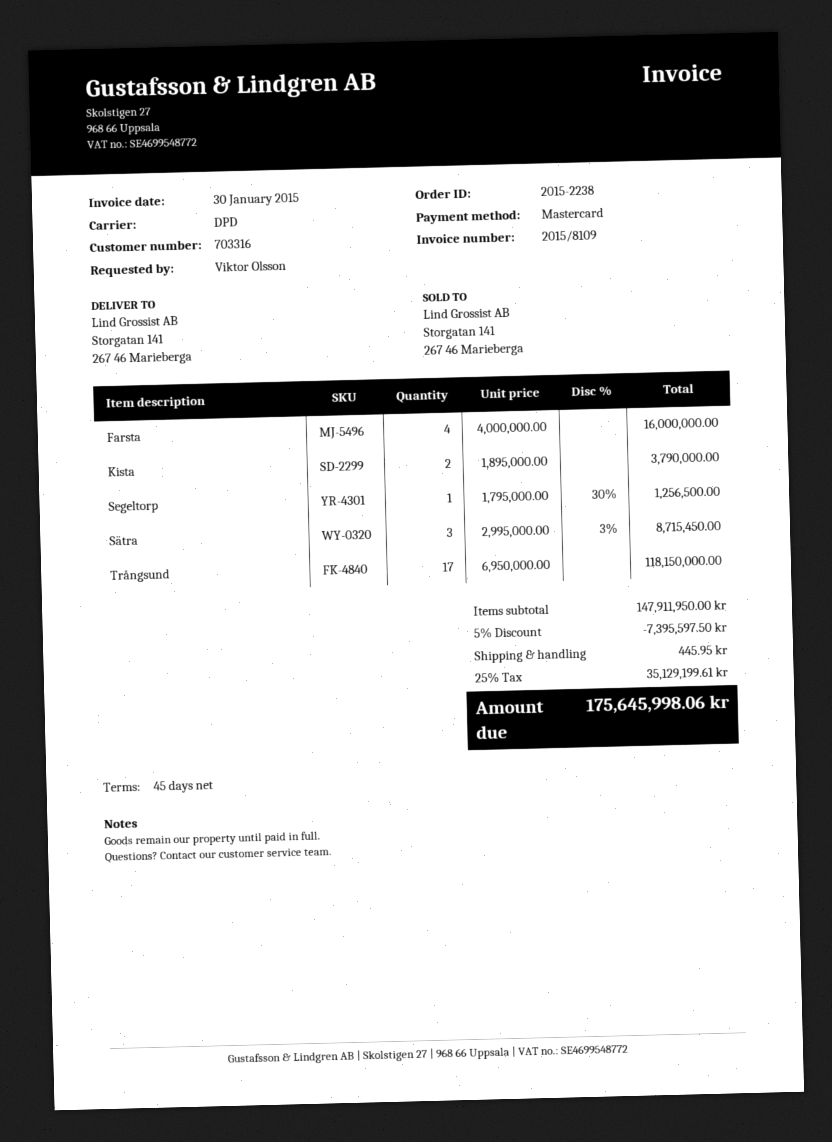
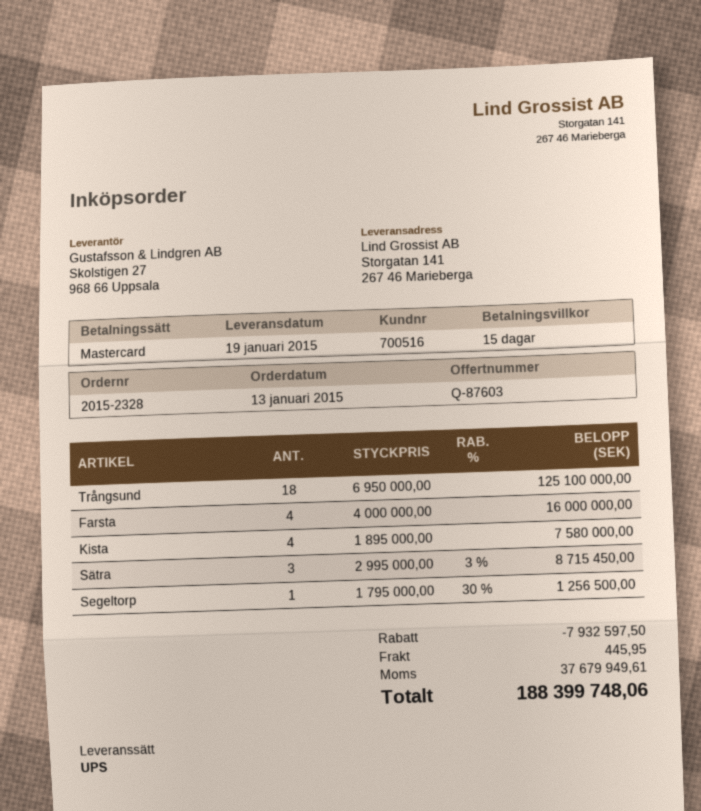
order number: 2015-2238 -> 2015-2328
payment terms: 45 days -> 15 days
customer number: 703316 -> 700516
shipping method: DPD -> UPS
Kista: 2 x 1895000.00 = 3790000.00 -> 4 x 1895000.00 = 7580000.00
Trångsund: 17 x 6950000.00 = 118150000.00 -> 18 x 6950000.00 = 125100000.00
discount: 7395597.50 -> 7932597.50
tax: 35129199.61 -> 37679949.61
total: 175645998.06 -> 188399748.06

